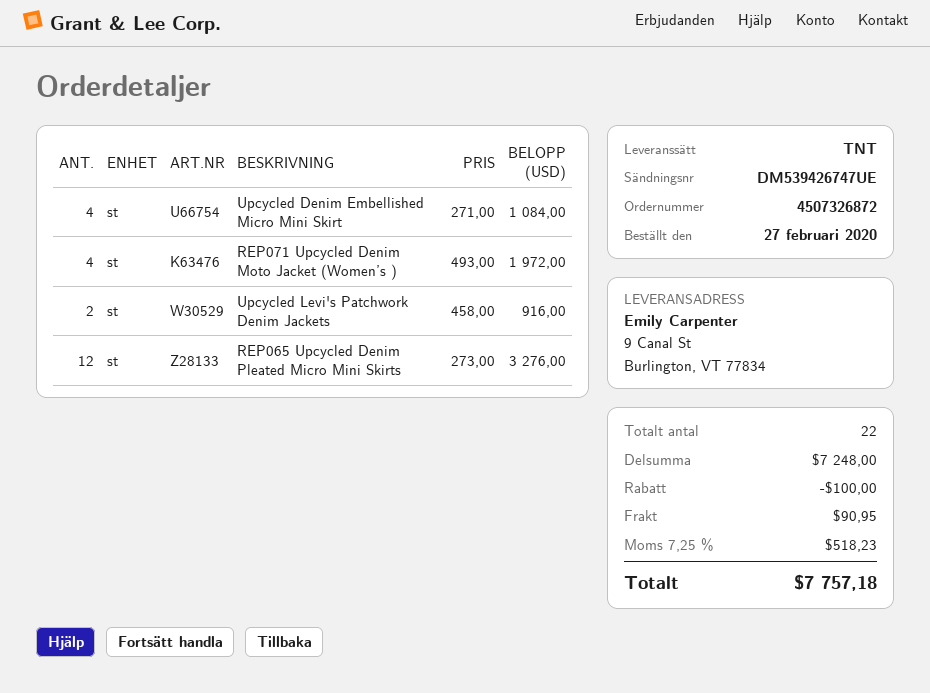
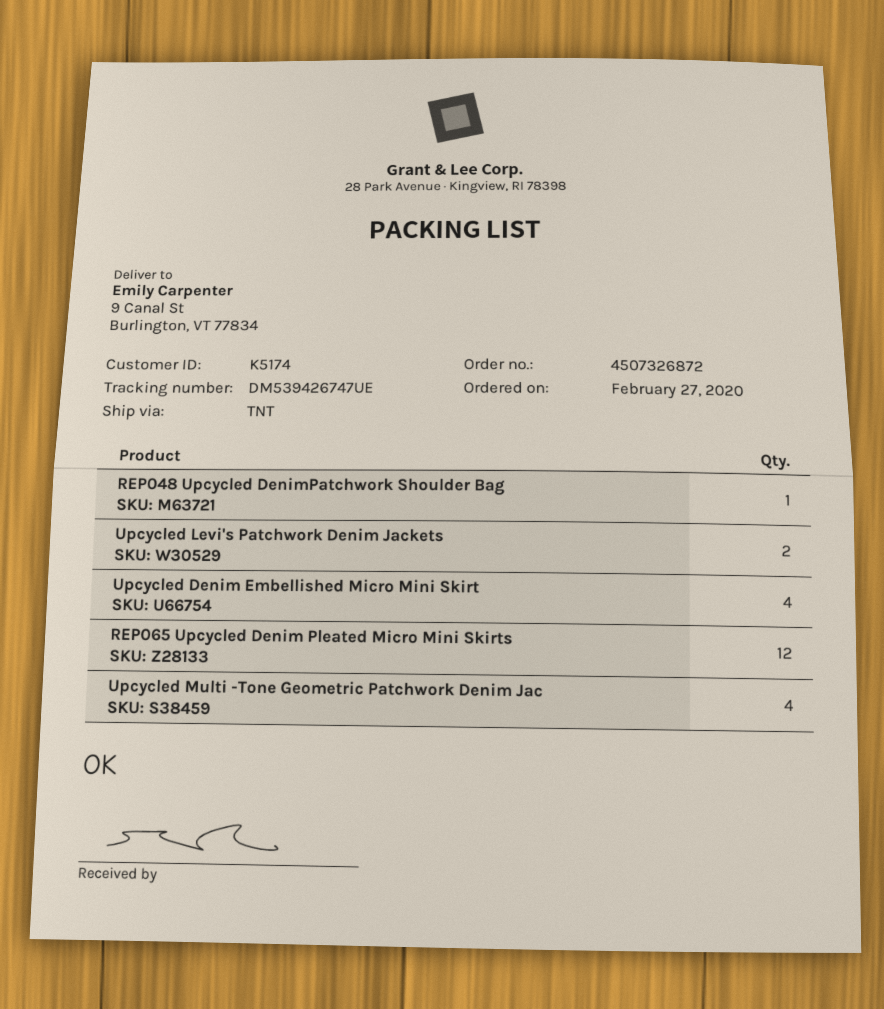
REP071 Upcycled Denim Moto Jacket (Women’s ): 4 -> none
REP048 Upcycled DenimPatchwork Shoulder Bag: none -> 1
Upcycled Multi -Tone Geometric Patchwork Denim Jac: none -> 4

